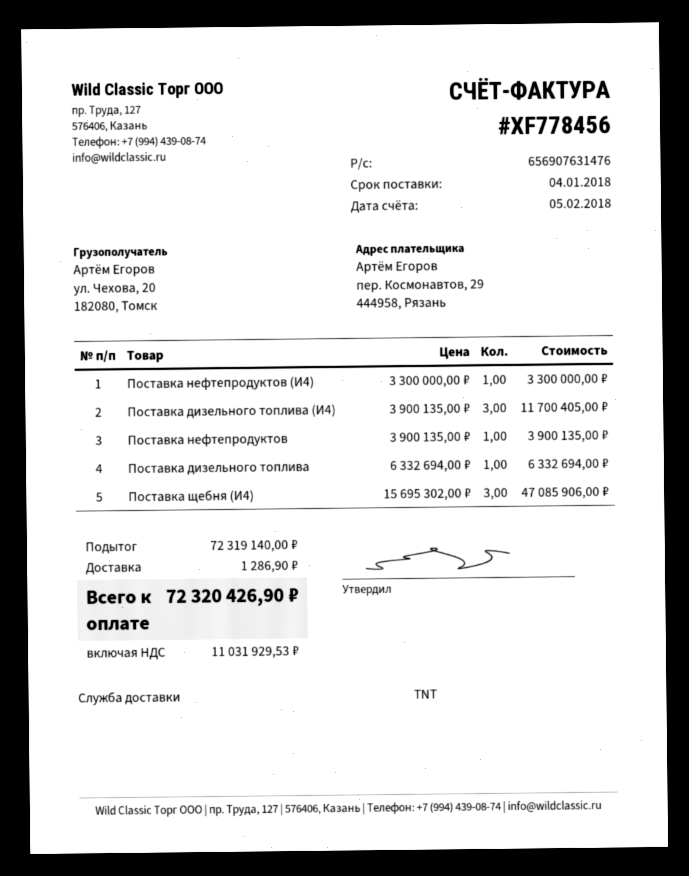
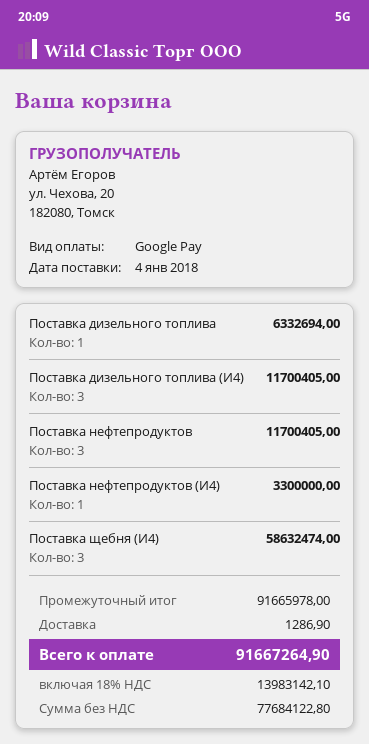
Поставка нефтепродуктов: 1 for 3900135.00 -> 3 for 11700405.00
Поставка щебня (И4): 3 for 47085906.00 -> 3 for 58632474.00
subtotal: 72319140.00 -> 91665978.00
tax: 11031929.53 -> 13983142.10
total: 72320426.90 -> 91667264.90

